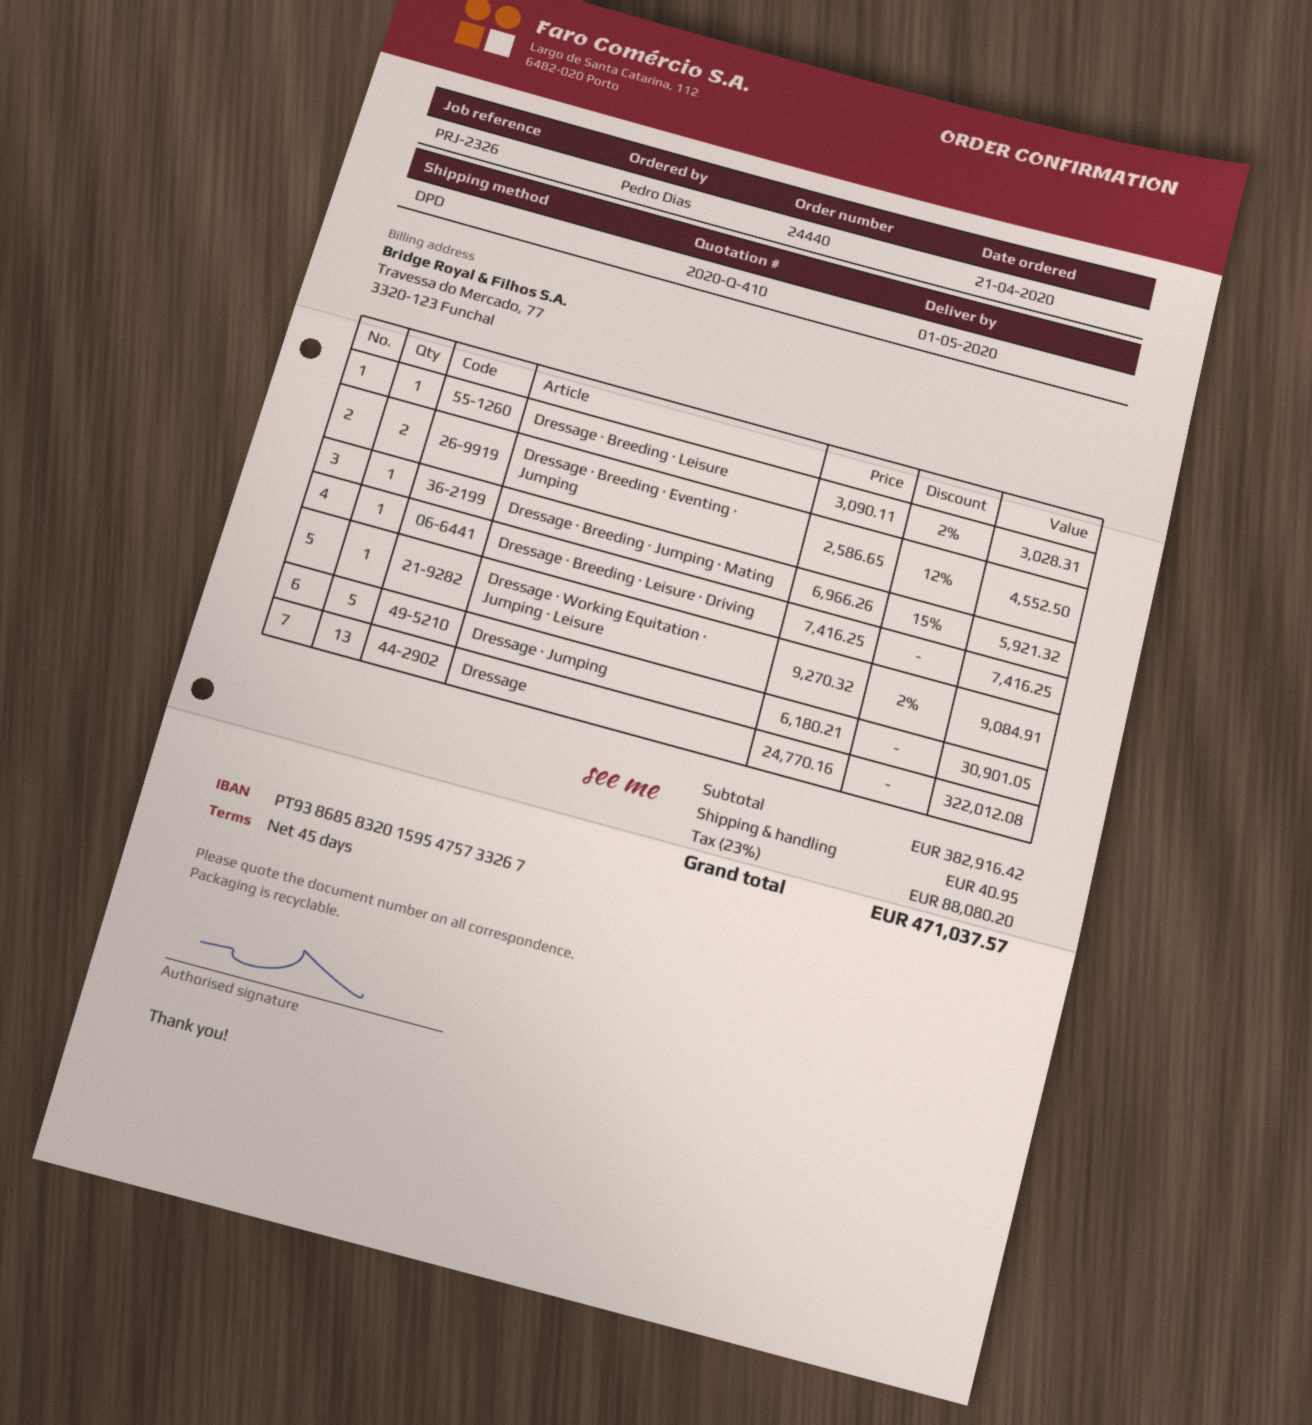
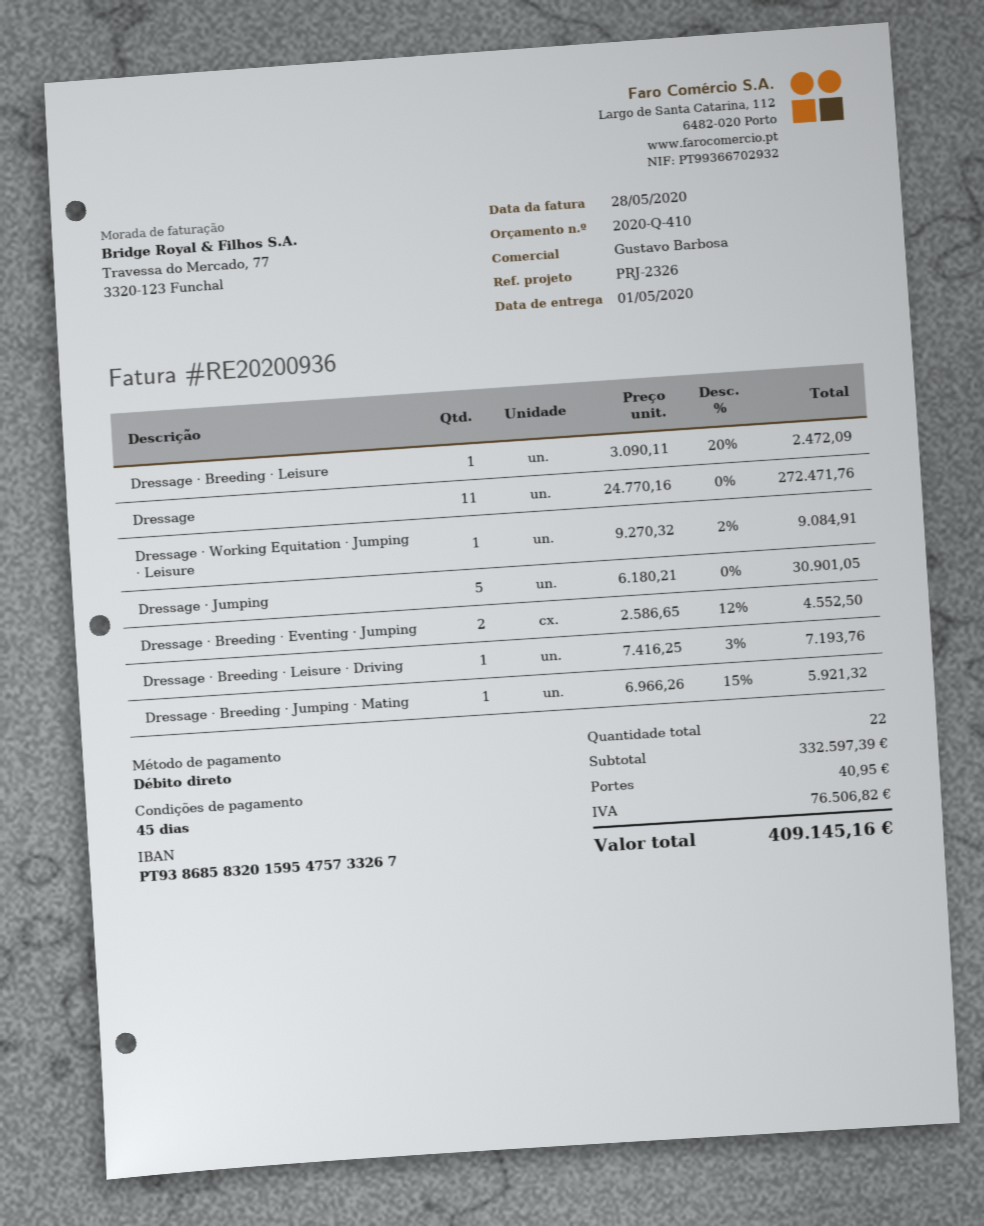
Dressage · Breeding · Leisure: 1 x 3090.11 - 2% = 3028.31 -> 1 x 3090.11 - 20% = 2472.09
Dressage · Breeding · Leisure · Driving: 1 x 7416.25 = 7416.25 -> 1 x 7416.25 - 3% = 7193.76
Dressage: 13 x 24770.16 = 322012.08 -> 11 x 24770.16 = 272471.76
subtotal: 382916.42 -> 332597.39
tax: 88080.20 -> 76506.82
total: 471037.57 -> 409145.16

